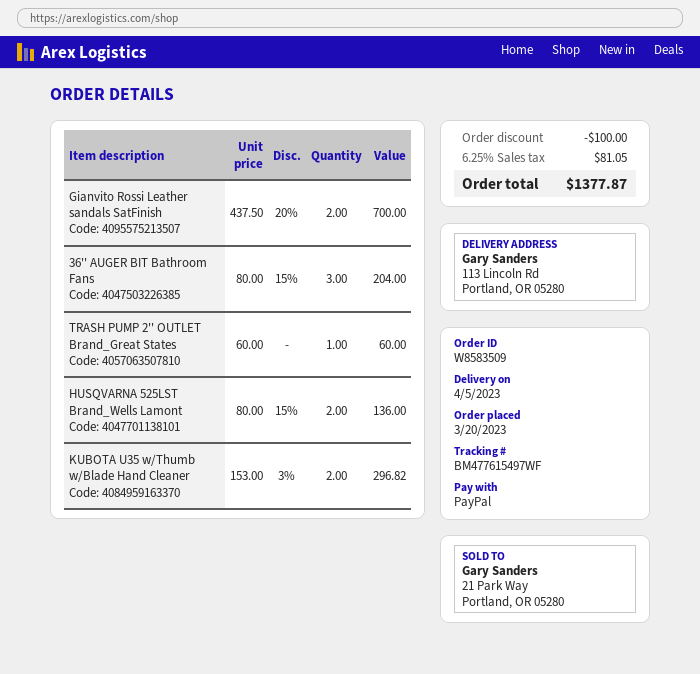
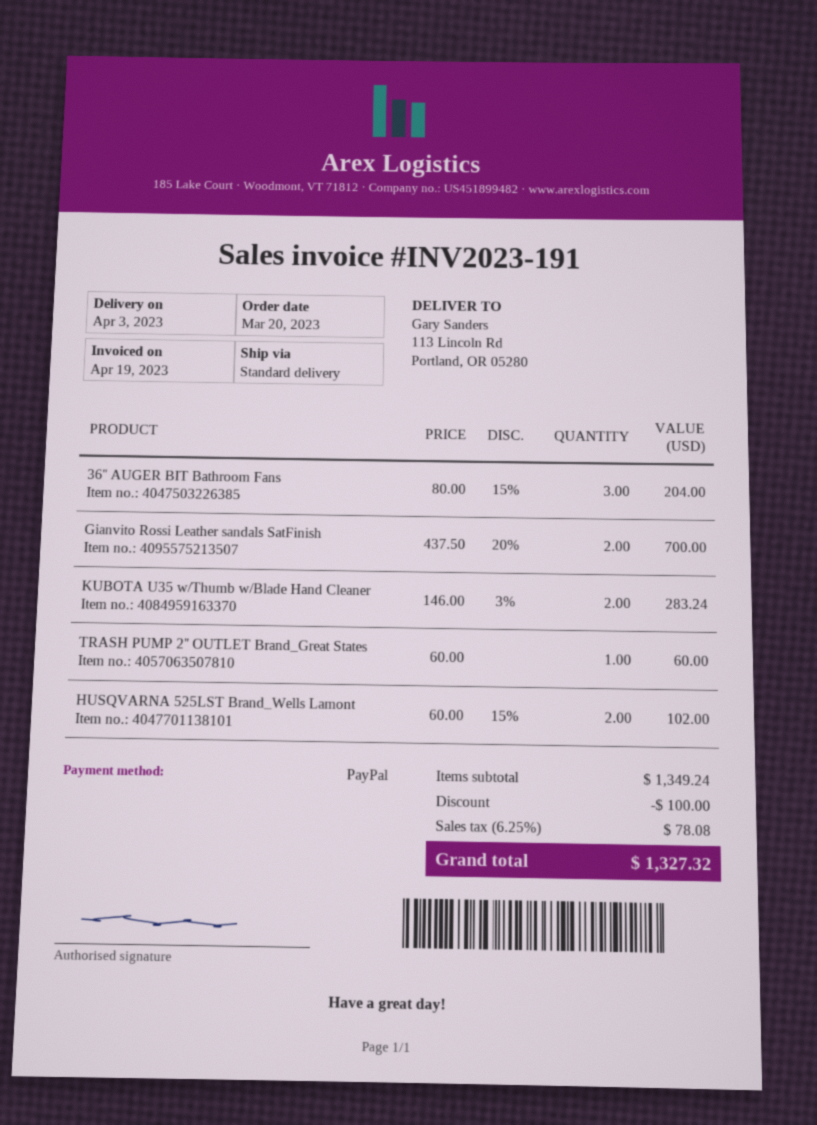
delivery date: 2023-04-05 -> 2023-04-03
HUSQVARNA 525LST Brand_Wells Lamont: 2 x 80.00 - 15% = 136.00 -> 2 x 60.00 - 15% = 102.00
KUBOTA U35 w/Thumb w/Blade Hand Cleaner: 2 x 153.00 - 3% = 296.82 -> 2 x 146.00 - 3% = 283.24
tax: 6.25% = 81.05 -> 6.25% = 78.08
total: 1377.87 -> 1327.32

